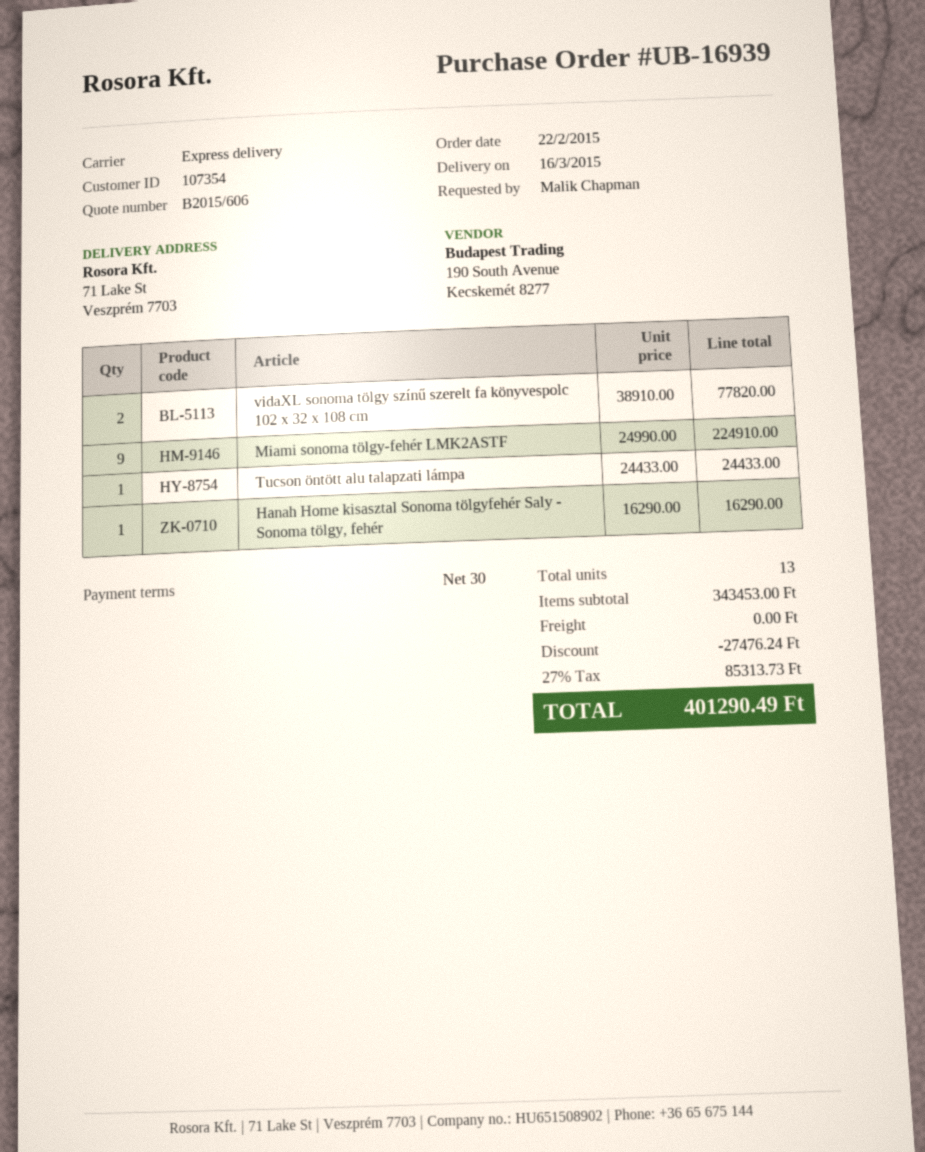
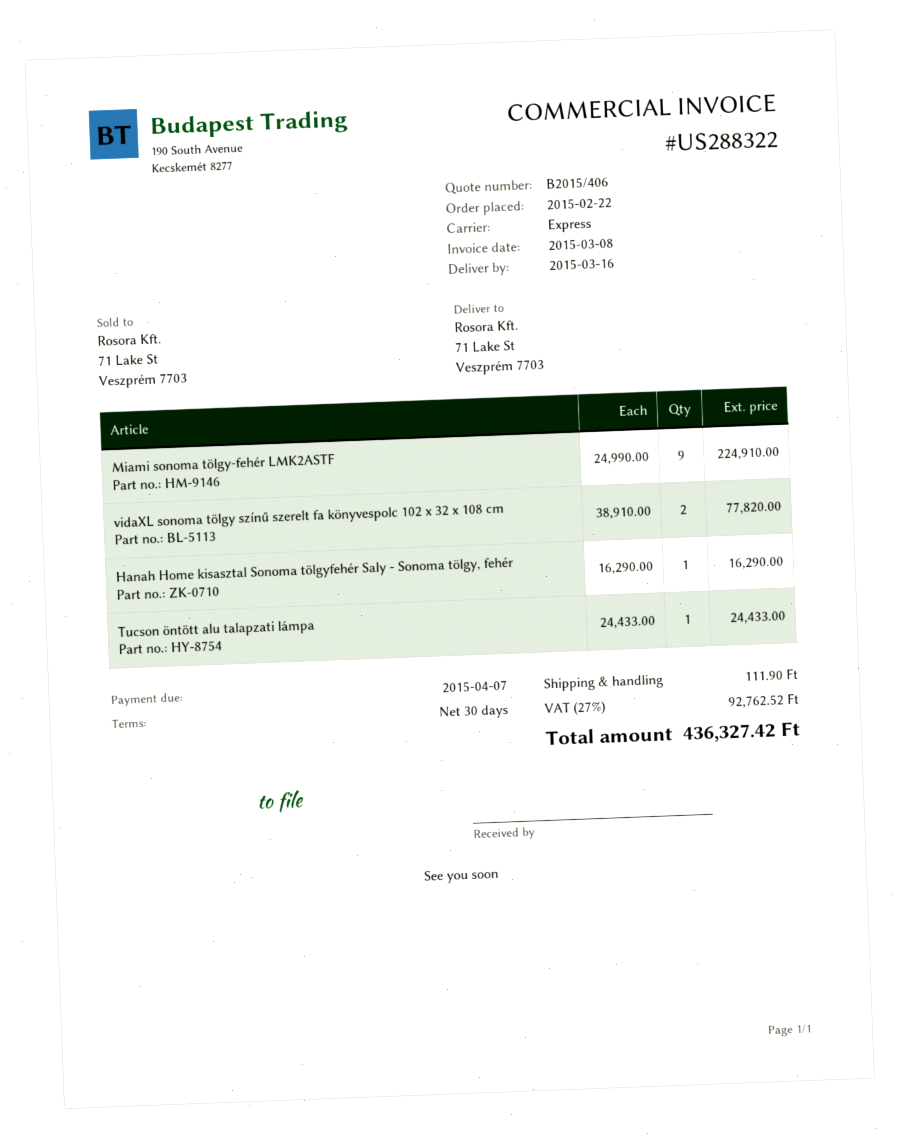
quote number: B2015/606 -> B2015/406
discount: 27476.24 -> none
shipping: 0.00 -> 111.90
tax: 27% = 85313.73 -> 27% = 92762.52
total: 401290.49 -> 436327.42

